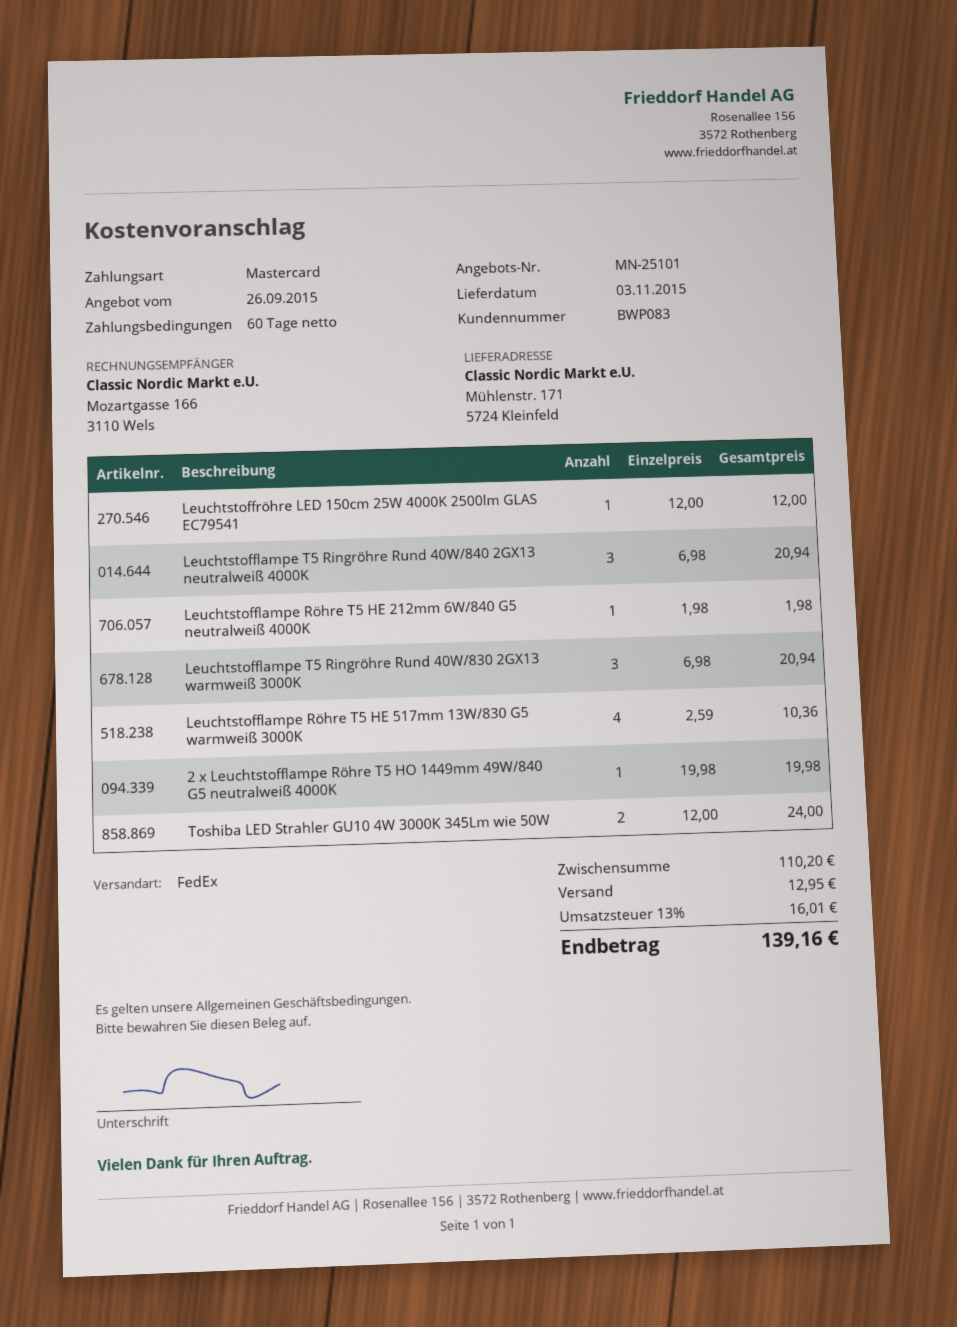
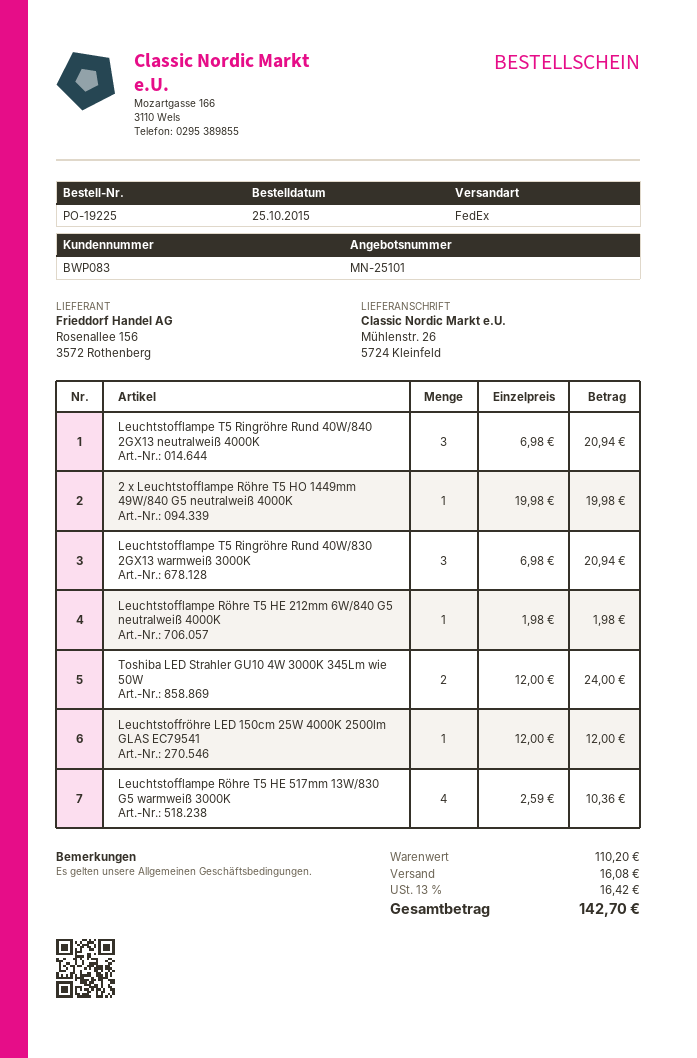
ship to: Mühlenstr. 171, 5724 Kleinfeld -> Mühlenstr. 26, 5724 Kleinfeld
shipping: 12.95 -> 16.08
tax: 13% = 16.01 -> 13% = 16.42
total: 139.16 -> 142.70

